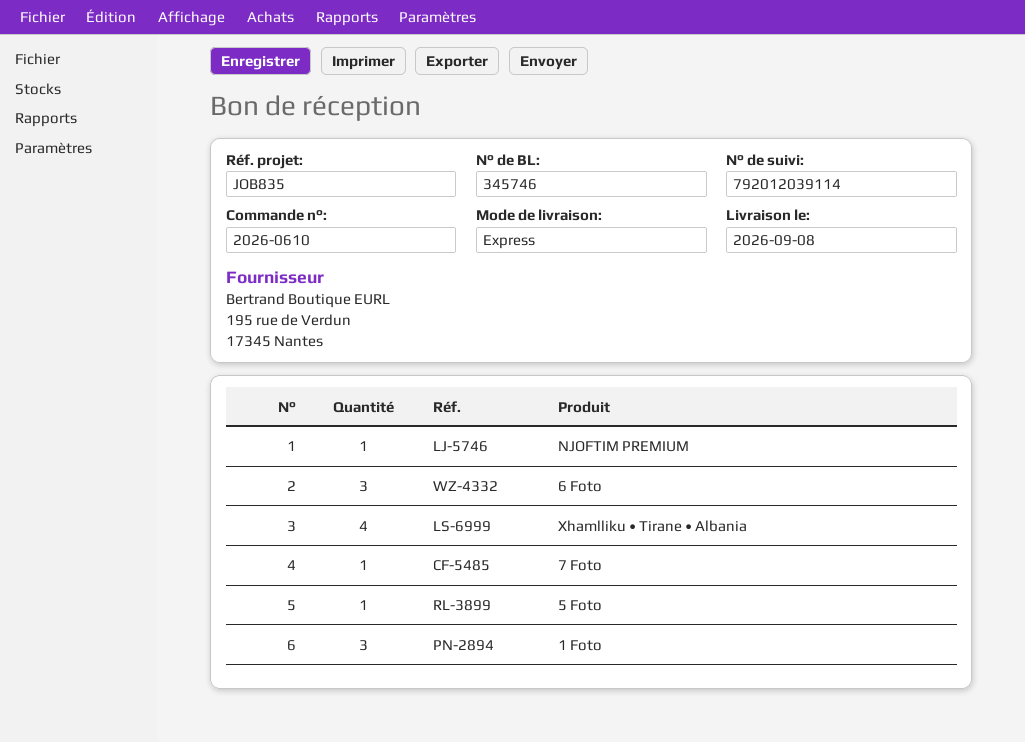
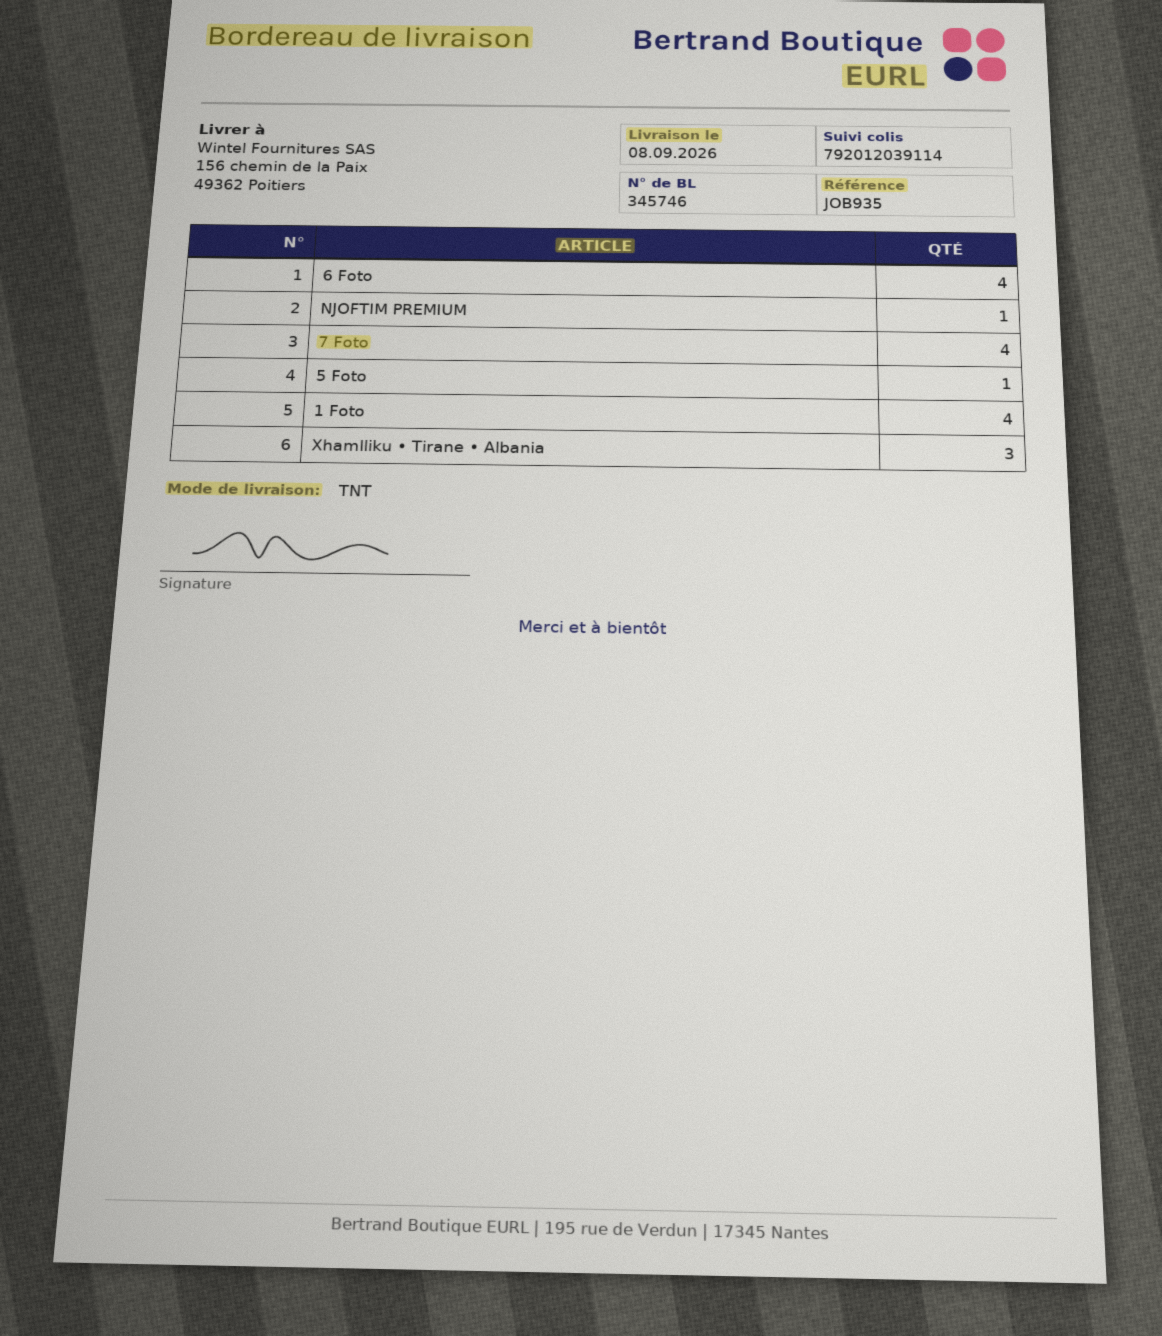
reference: JOB835 -> JOB935
shipping method: express -> TNT
6 Foto: 3 -> 4
Xhamlliku • Tirane • Albania: 4 -> 3
7 Foto: 1 -> 4
1 Foto: 3 -> 4

